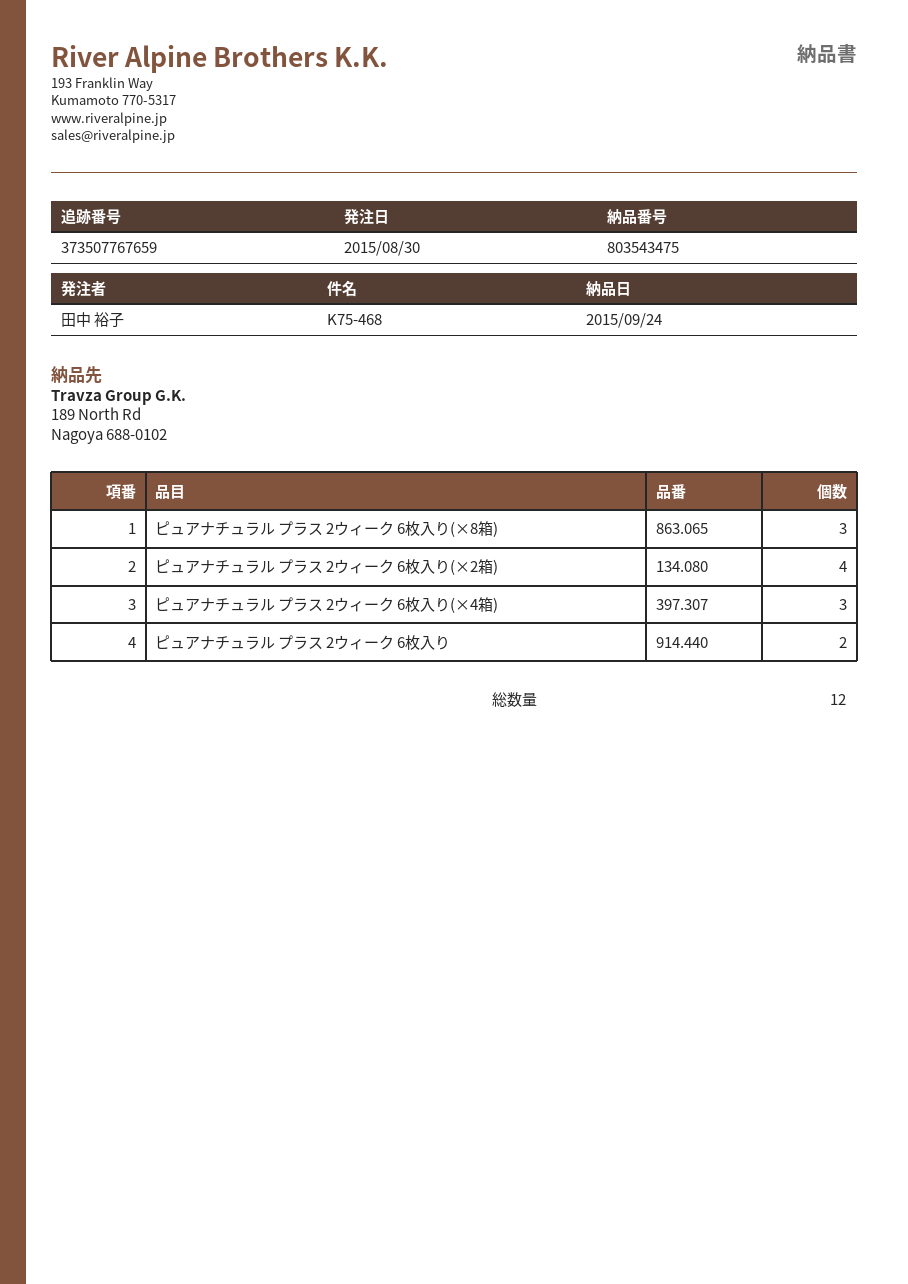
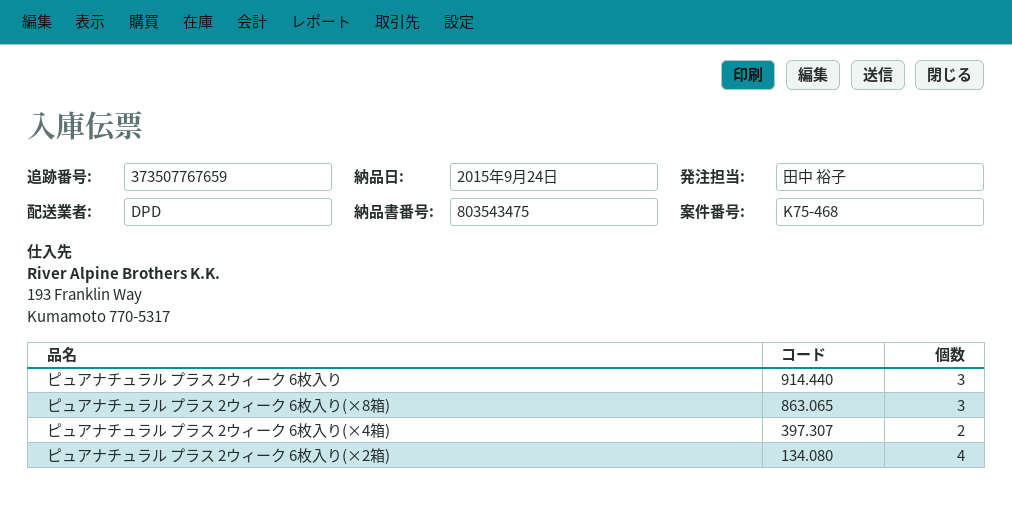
ピュアナチュラル プラス 2ウィーク 6枚入り(×4箱): 3 -> 2
ピュアナチュラル プラス 2ウィーク 6枚入り: 2 -> 3

